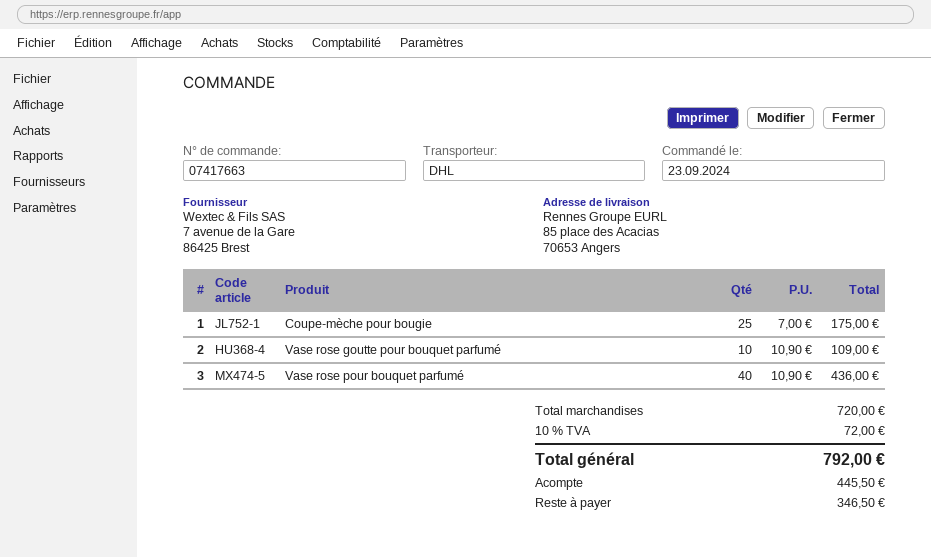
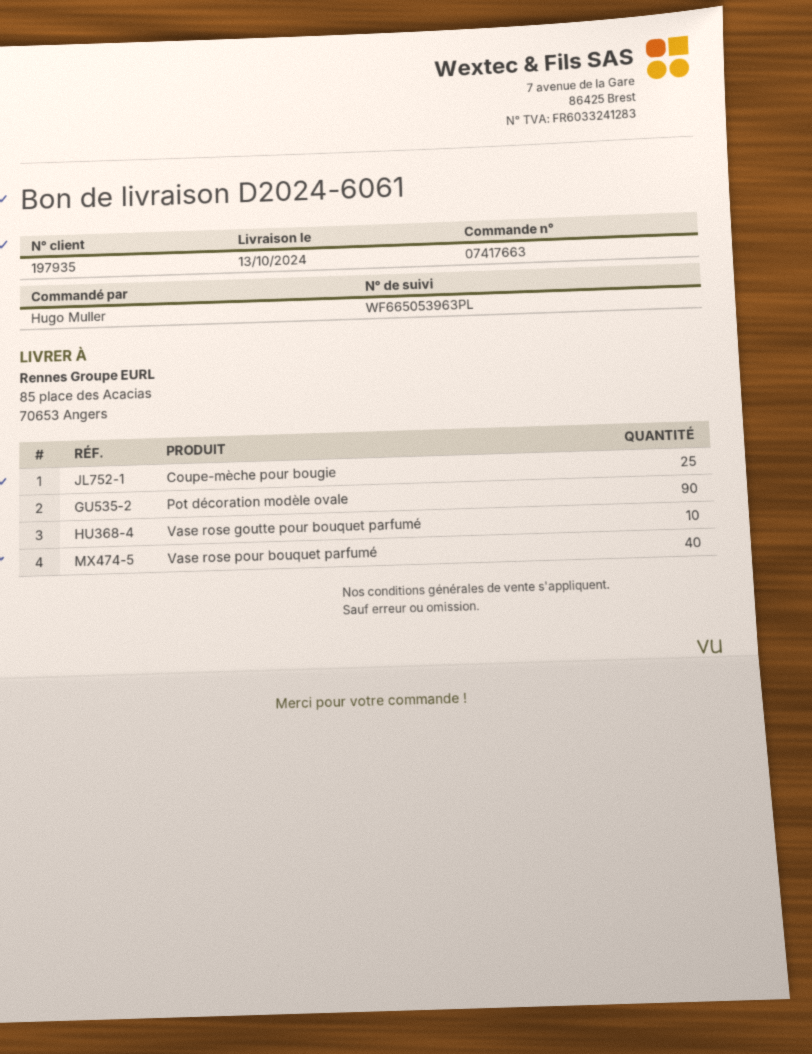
Pot décoration modèle ovale: none -> 90

